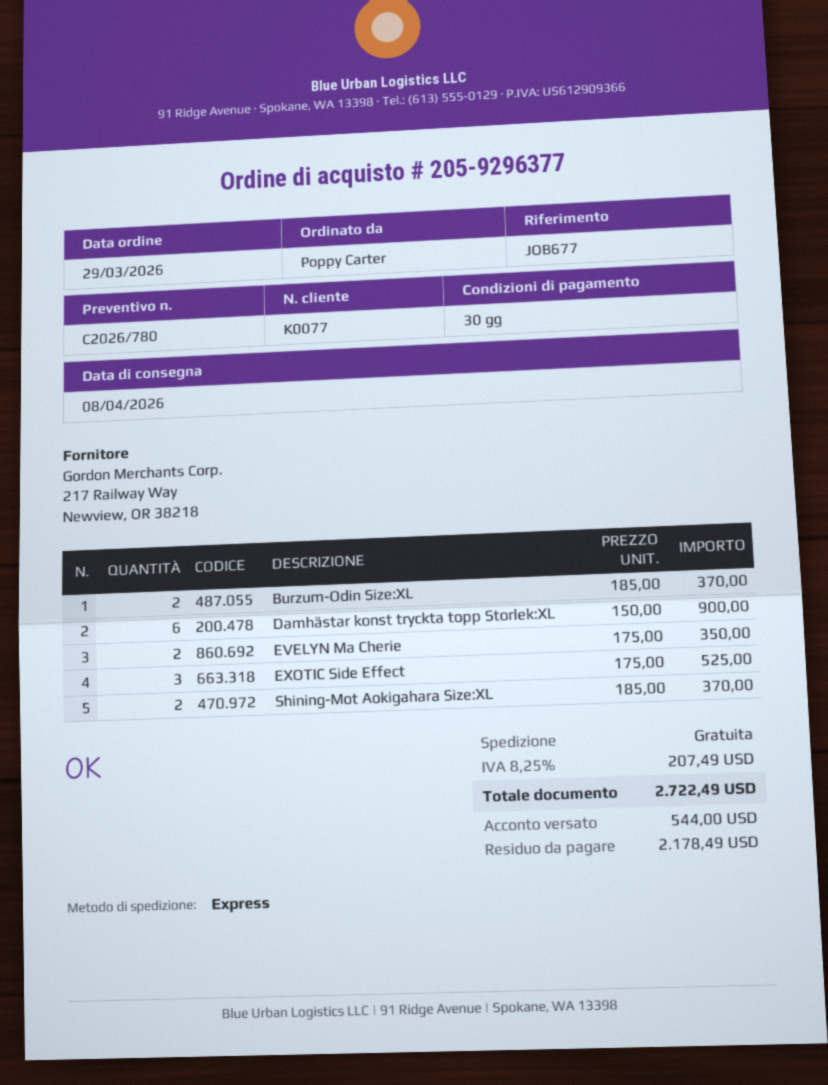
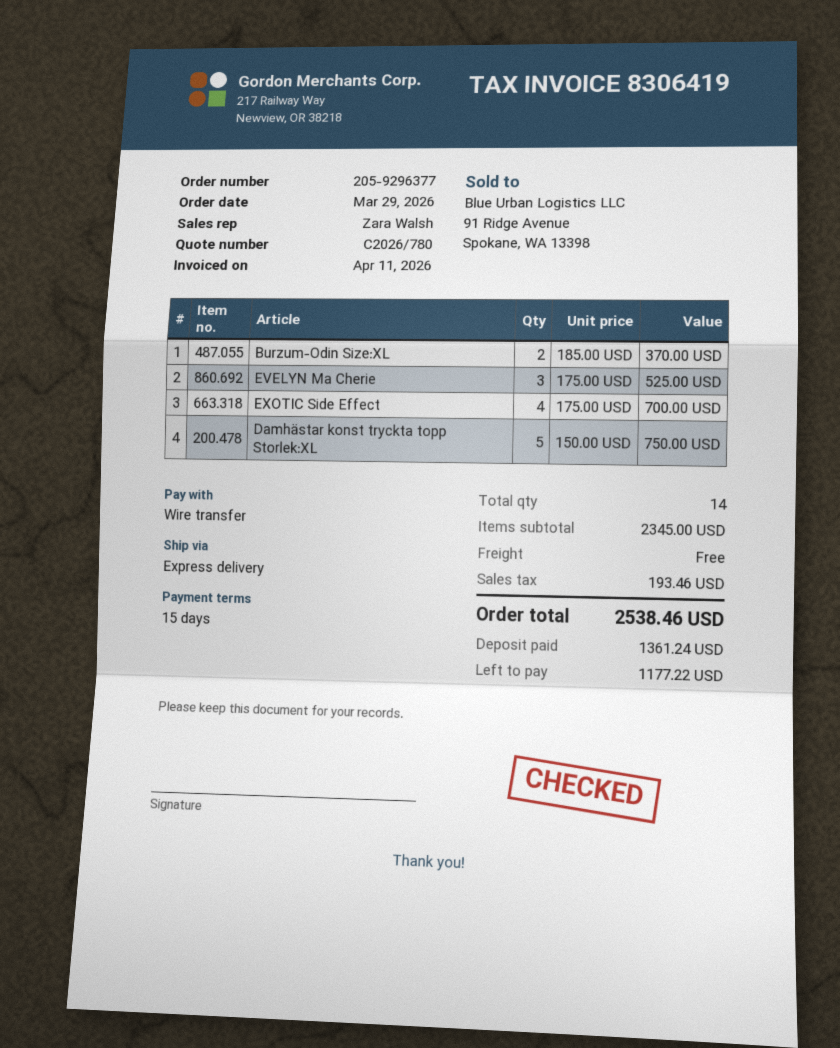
payment terms: 30 days -> 15 days
Damhästar konst tryckta topp Storlek:XL: 6 x 150.00 = 900.00 -> 5 x 150.00 = 750.00
EVELYN Ma Cherie: 2 x 175.00 = 350.00 -> 3 x 175.00 = 525.00
EXOTIC Side Effect: 3 x 175.00 = 525.00 -> 4 x 175.00 = 700.00
Shining-Mot Aokigahara Size:XL: 2 x 185.00 = 370.00 -> none
tax: 207.49 -> 193.46
total: 2722.49 -> 2538.46
deposit: 544.00 -> 1361.24
balance: 2178.49 -> 1177.22

